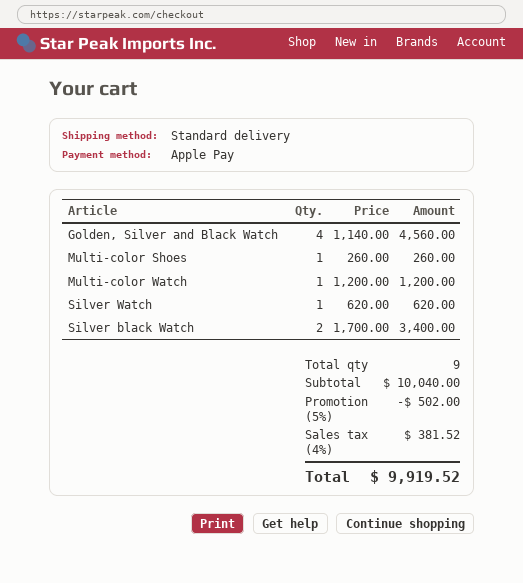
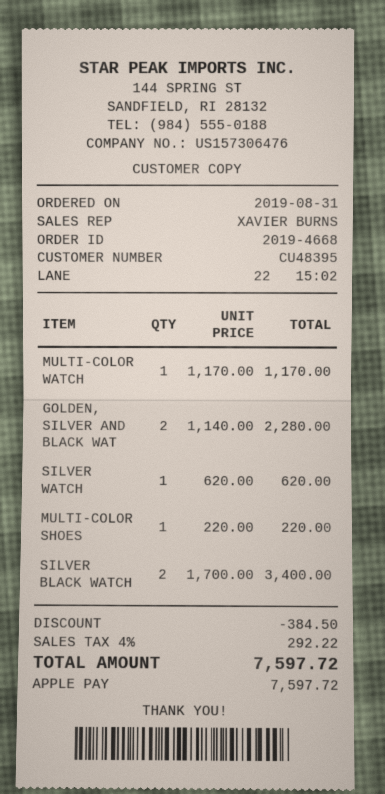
Golden, Silver and Black Watch: 4 x 1140.00 = 4560.00 -> 2 x 1140.00 = 2280.00
Multi-color Shoes: 1 x 260.00 = 260.00 -> 1 x 220.00 = 220.00
Multi-color Watch: 1 x 1200.00 = 1200.00 -> 1 x 1170.00 = 1170.00
discount: 502.00 -> 384.50
tax: 4% = 381.52 -> 4% = 292.22
total: 9919.52 -> 7597.72

